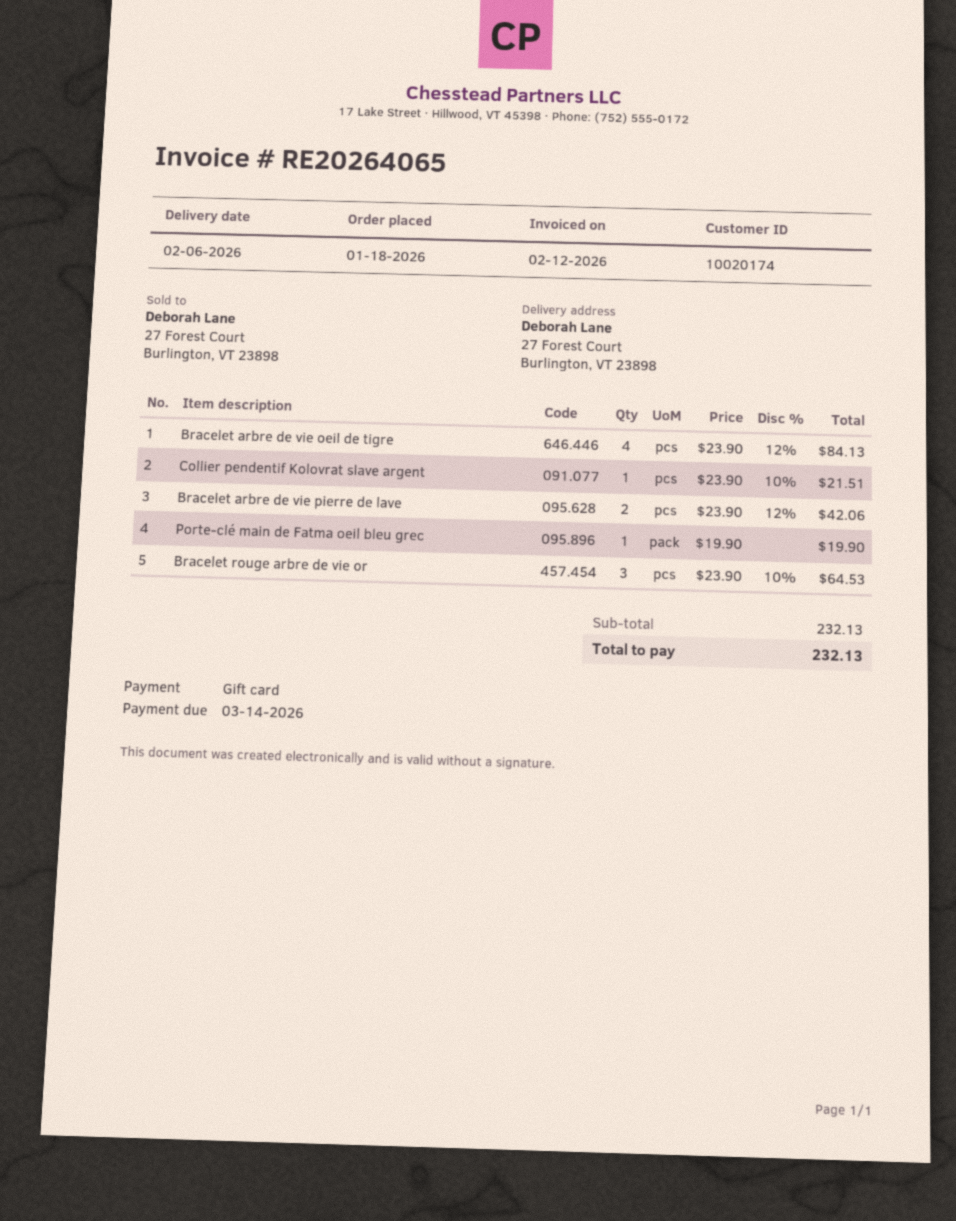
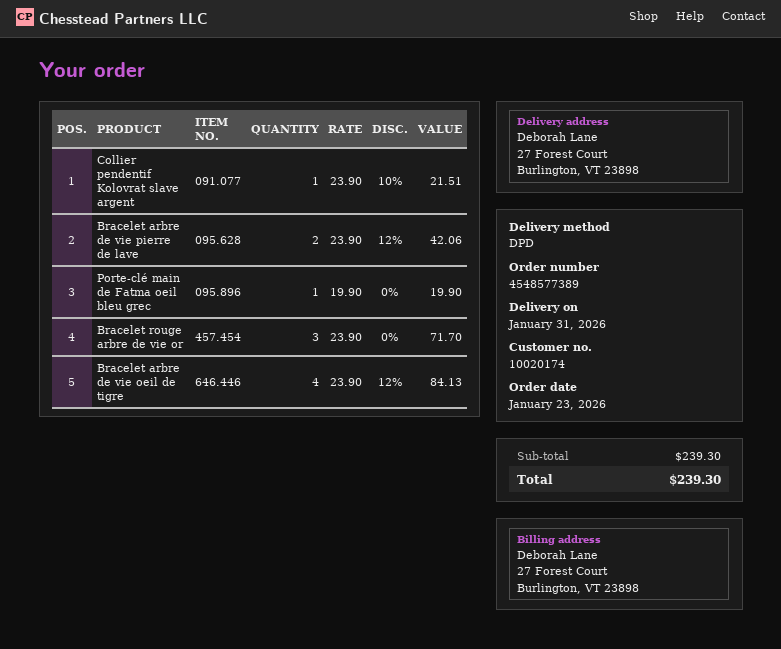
order date: 2026-01-18 -> 2026-01-23
delivery date: 2026-02-06 -> 2026-01-31
Bracelet rouge arbre de vie or: 3 x 23.90 - 10% = 64.53 -> 3 x 23.90 = 71.70
subtotal: 232.13 -> 239.30
total: 232.13 -> 239.30

